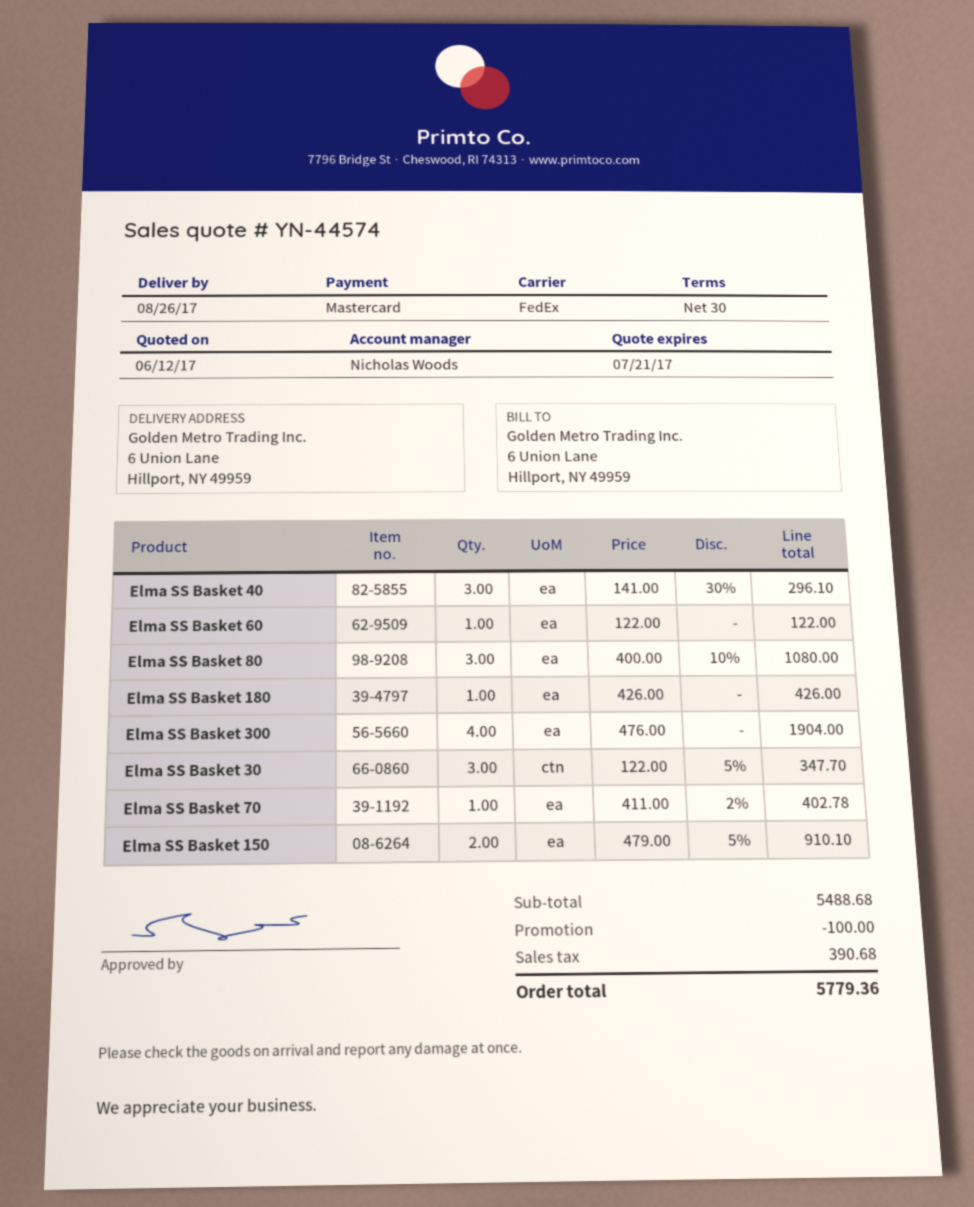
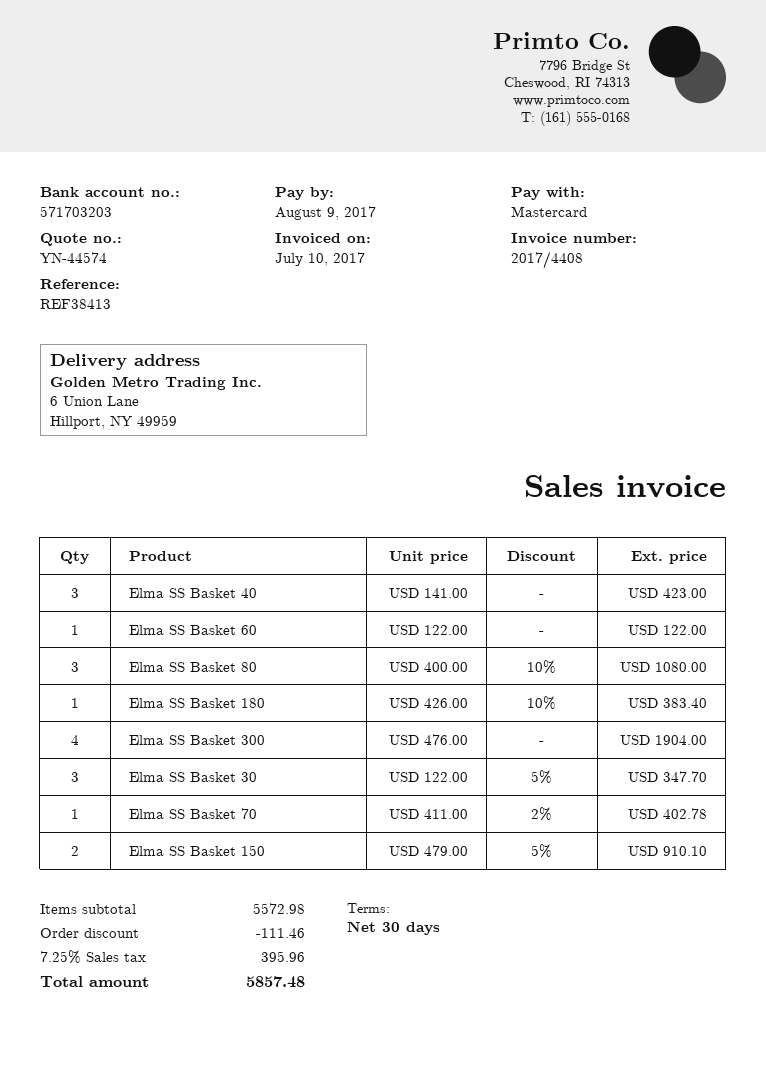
Elma SS Basket 40: 3 x 141.00 - 30% = 296.10 -> 3 x 141.00 = 423.00
Elma SS Basket 180: 1 x 426.00 = 426.00 -> 1 x 426.00 - 10% = 383.40
subtotal: 5488.68 -> 5572.98
discount: 100.00 -> 111.46
tax: 390.68 -> 395.96
total: 5779.36 -> 5857.48

